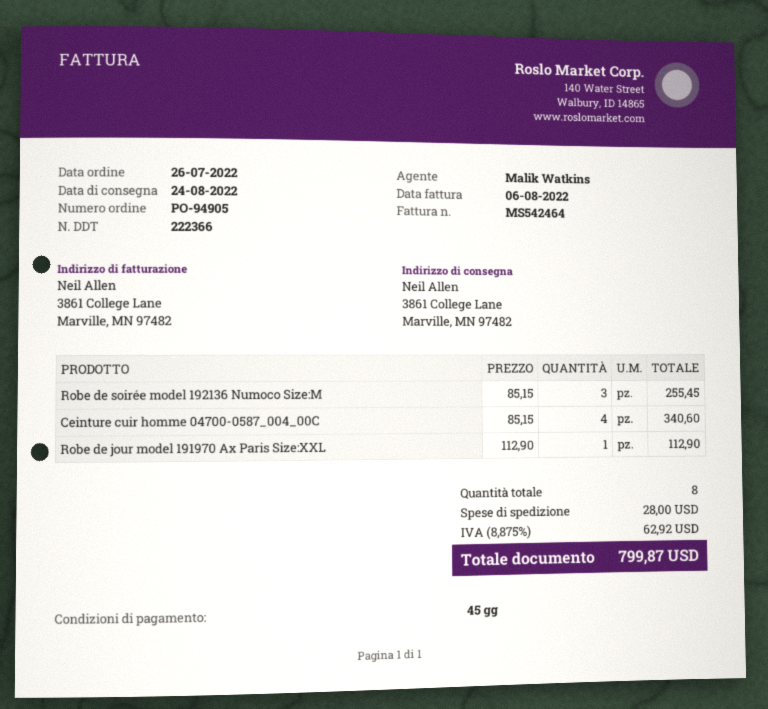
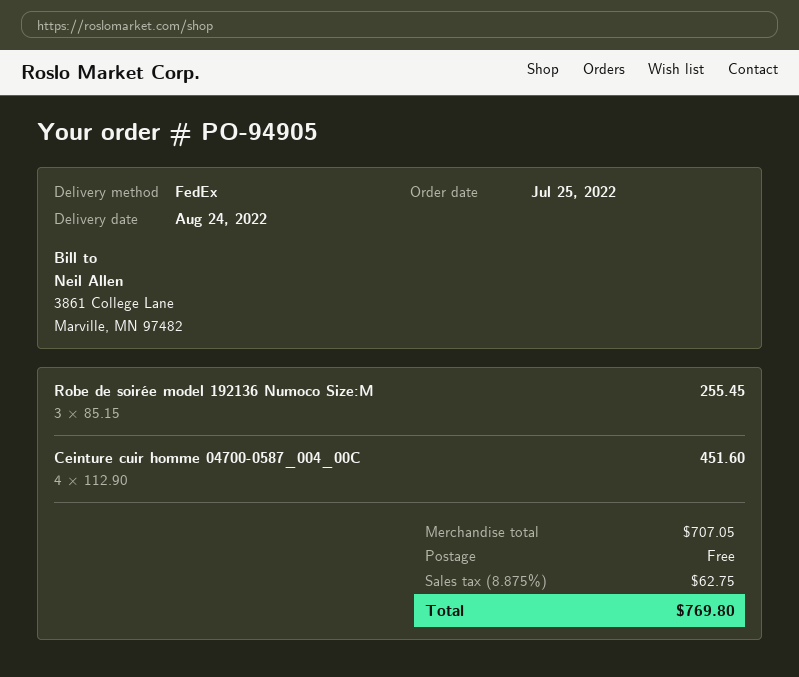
order date: 2022-07-26 -> 2022-07-25
Ceinture cuir homme 04700-0587_004_00C: 4 x 85.15 = 340.60 -> 4 x 112.90 = 451.60
Robe de jour model 191970 Ax Paris Size:XXL: 1 x 112.90 = 112.90 -> none
shipping: 28.00 -> 0.00
tax: 8.875% = 62.92 -> 8.875% = 62.75
total: 799.87 -> 769.80

